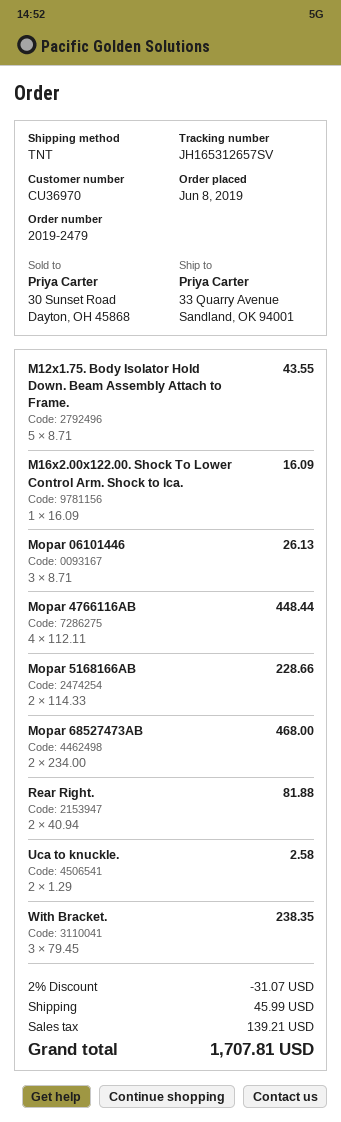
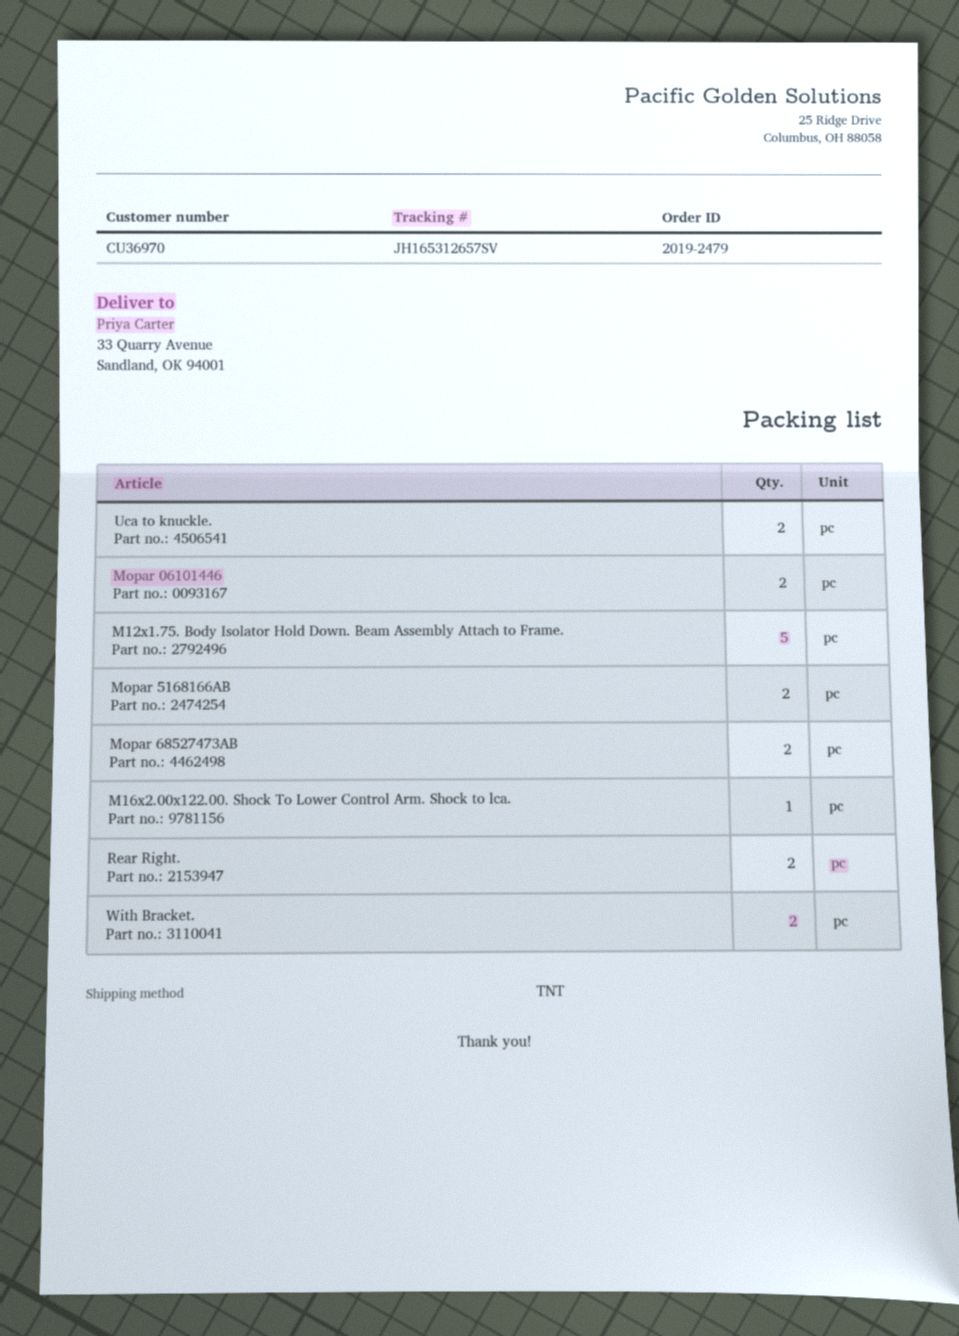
Mopar 06101446: 3 -> 2
Mopar 4766116AB: 4 -> none
With Bracket.: 3 -> 2

